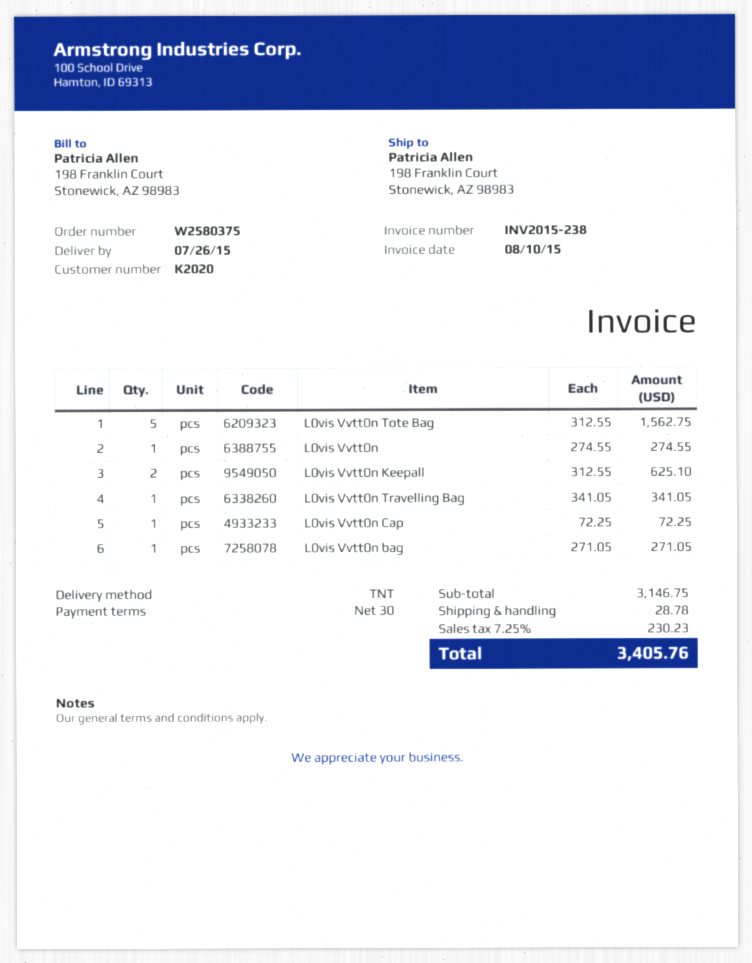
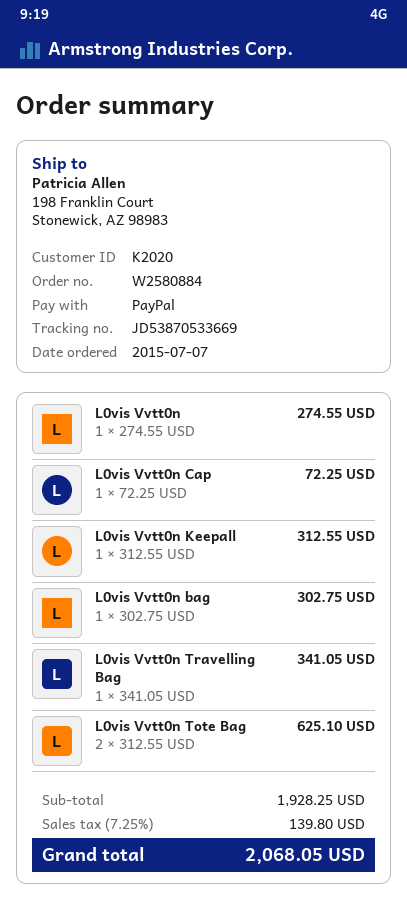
order number: W2580375 -> W2580884
L0vis Vvtt0n Tote Bag: 5 x 312.55 = 1562.75 -> 2 x 312.55 = 625.10
L0vis Vvtt0n Keepall: 2 x 312.55 = 625.10 -> 1 x 312.55 = 312.55
L0vis Vvtt0n bag: 1 x 271.05 = 271.05 -> 1 x 302.75 = 302.75
subtotal: 3146.75 -> 1928.25
shipping: 28.78 -> none
tax: 7.25% = 230.23 -> 7.25% = 139.80
total: 3405.76 -> 2068.05

